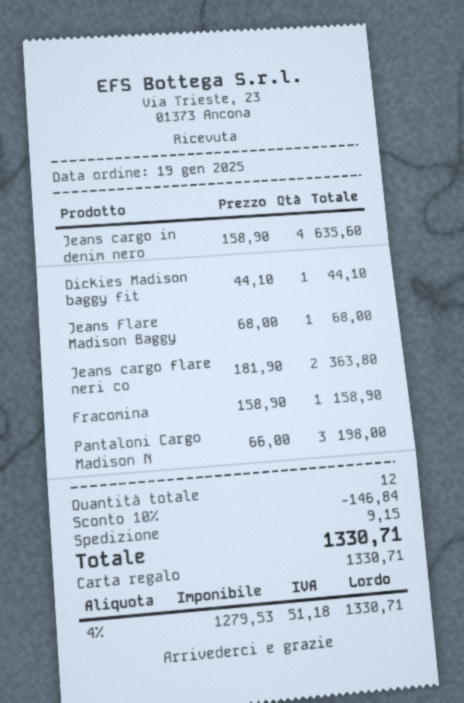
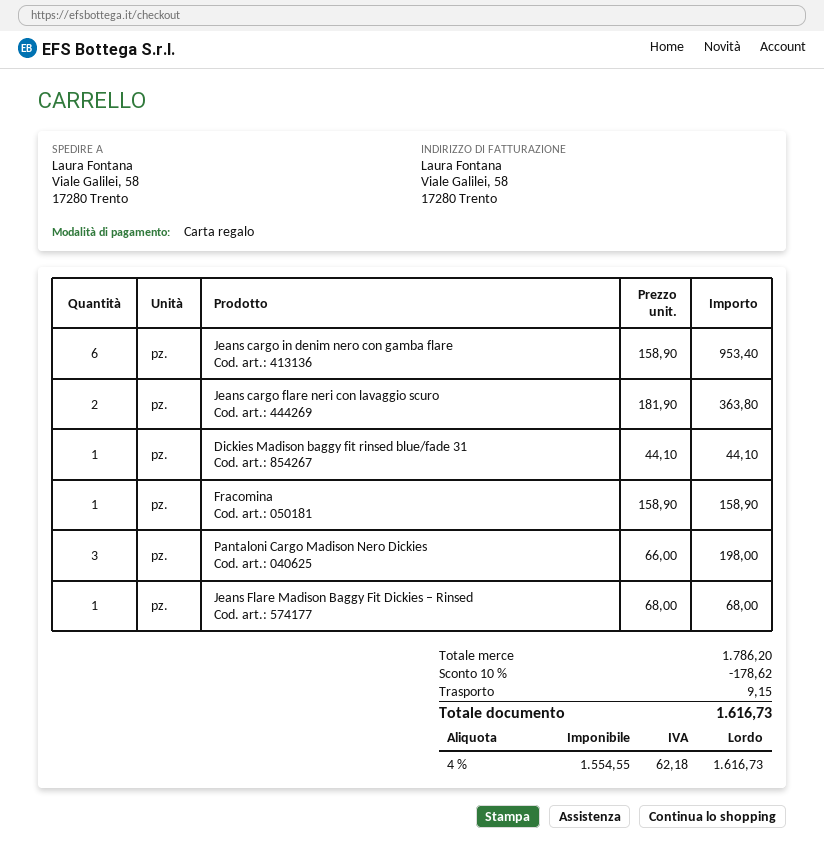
Jeans cargo in denim nero: 4 x 158.90 = 635.60 -> 6 x 158.90 = 953.40
discount: 10% = 146.84 -> 10% = 178.62
net: 1279.53 -> 1554.55
tax: 4% = 51.18 -> 4% = 62.18
total: 1330.71 -> 1616.73

